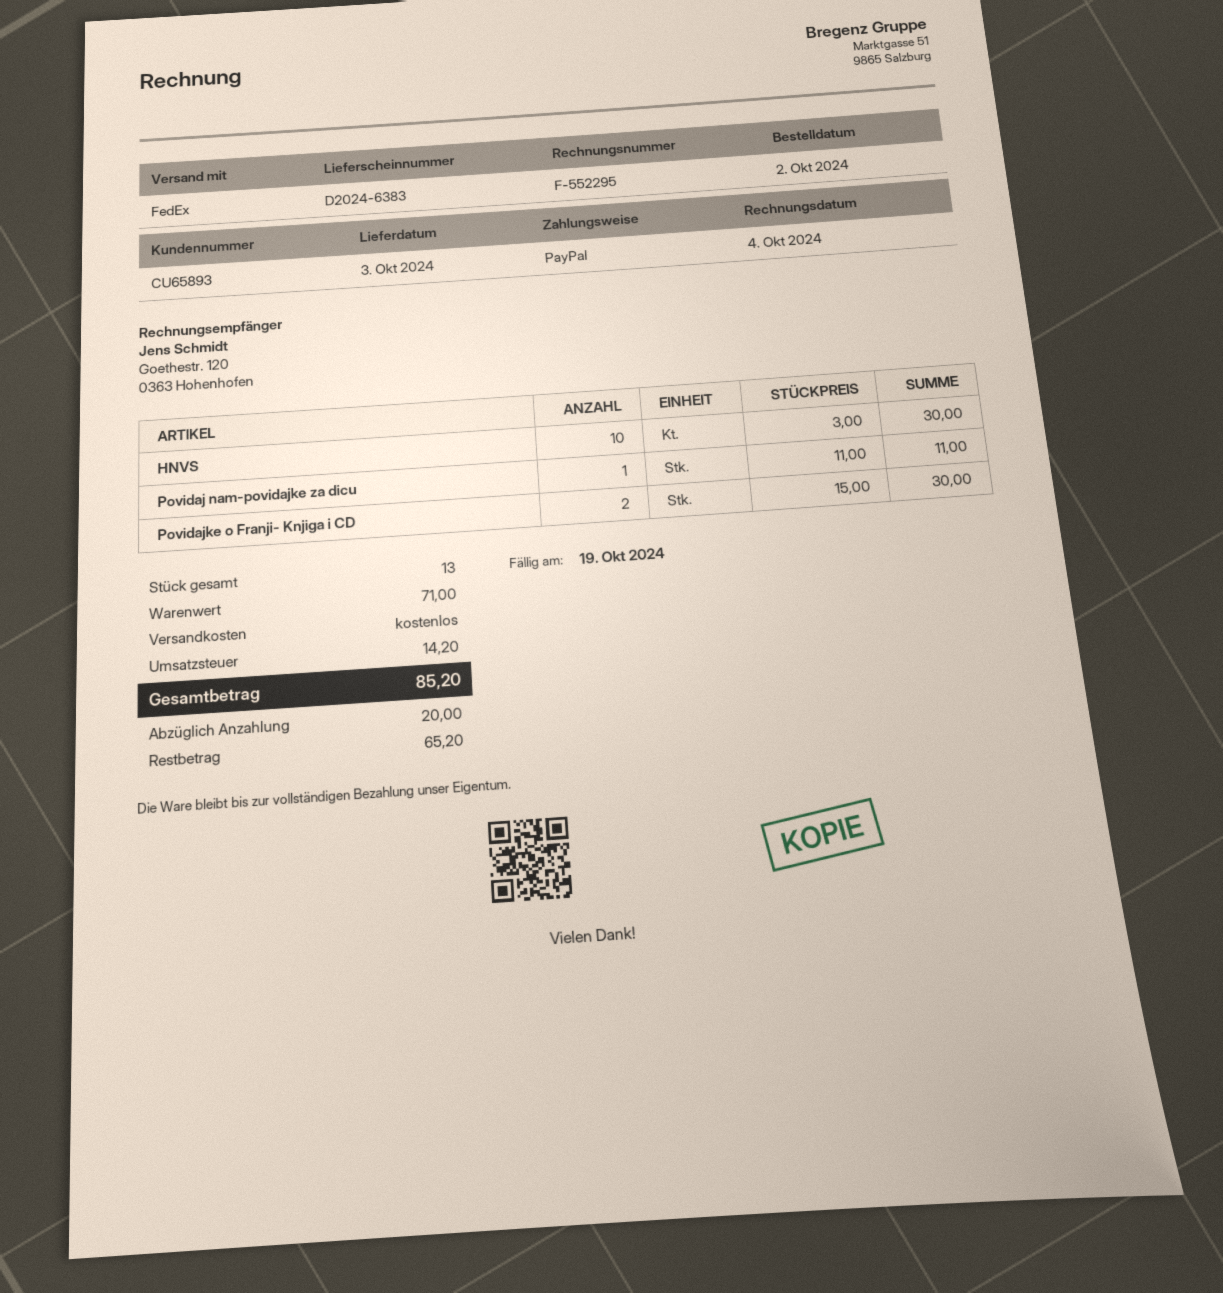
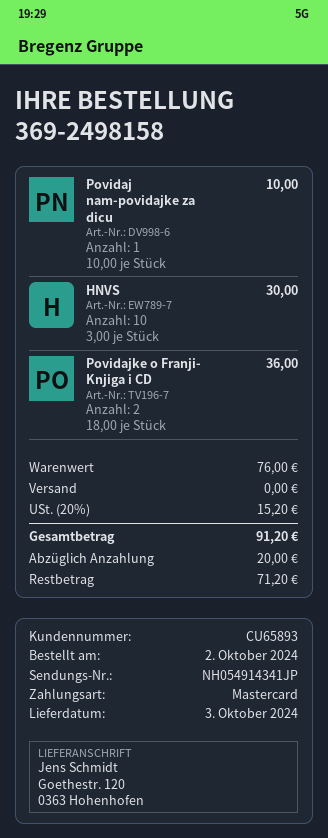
payment method: PayPal -> Mastercard
Povidaj nam-povidajke za dicu: 1 x 11.00 = 11.00 -> 1 x 10.00 = 10.00
Povidajke o Franji- Knjiga i CD: 2 x 15.00 = 30.00 -> 2 x 18.00 = 36.00
subtotal: 71.00 -> 76.00
tax: 14.20 -> 15.20
total: 85.20 -> 91.20
balance: 65.20 -> 71.20

